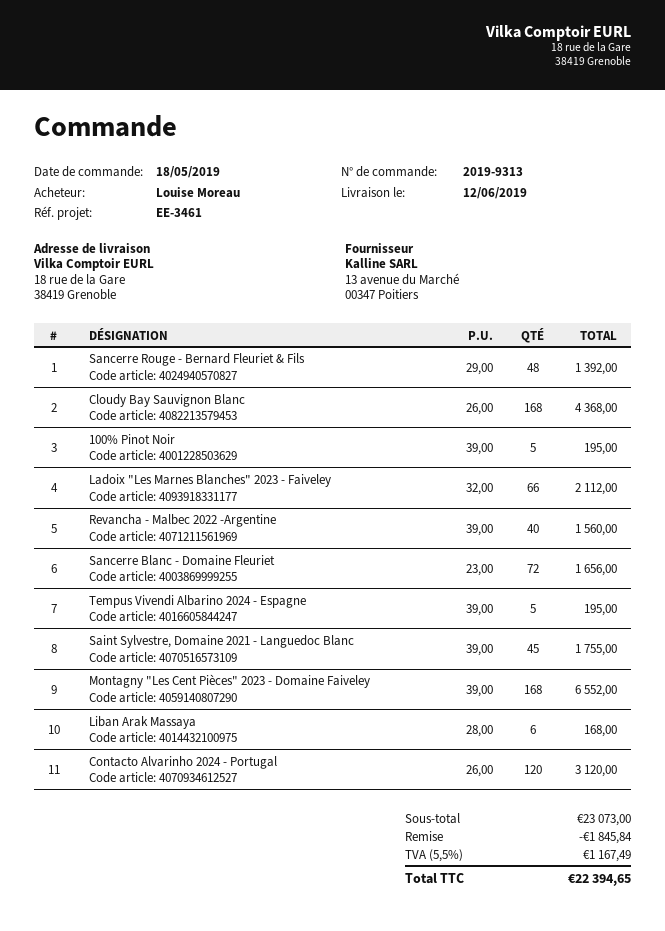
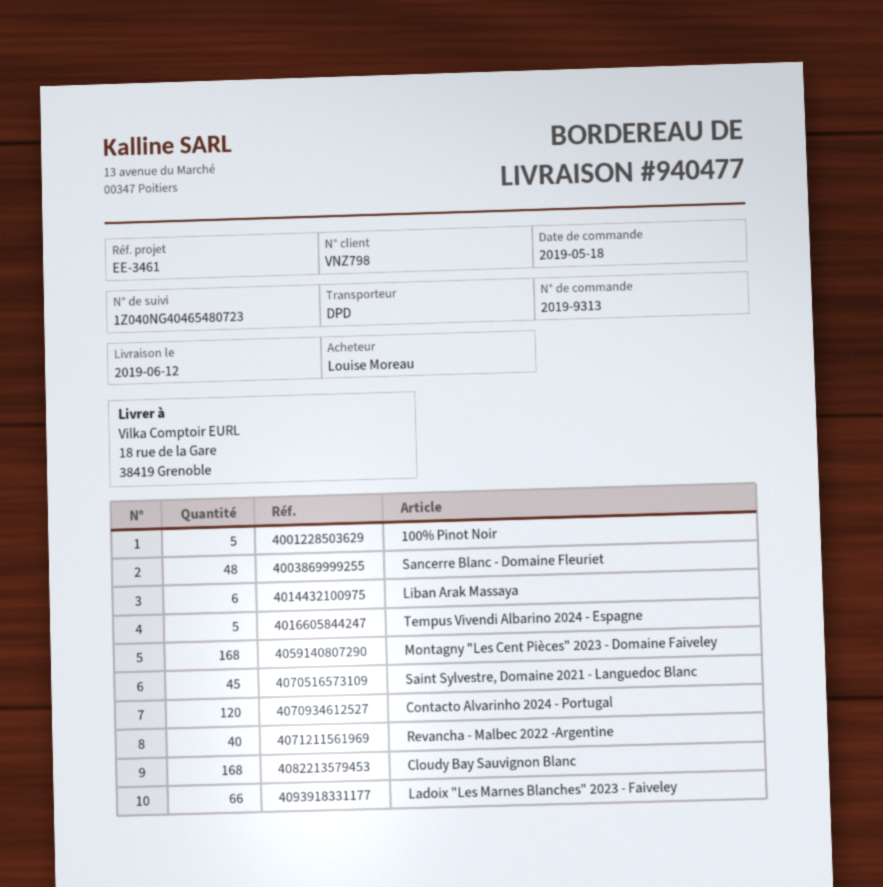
Sancerre Rouge - Bernard Fleuriet & Fils: 48 -> none
Sancerre Blanc - Domaine Fleuriet: 72 -> 48

